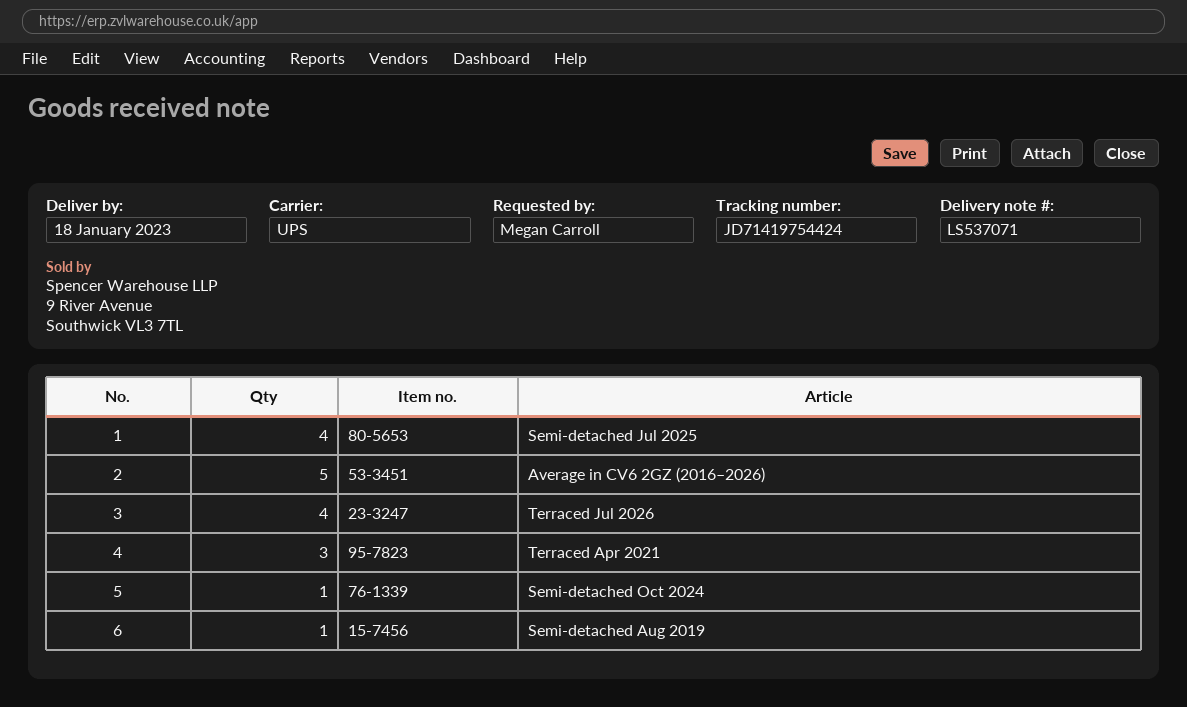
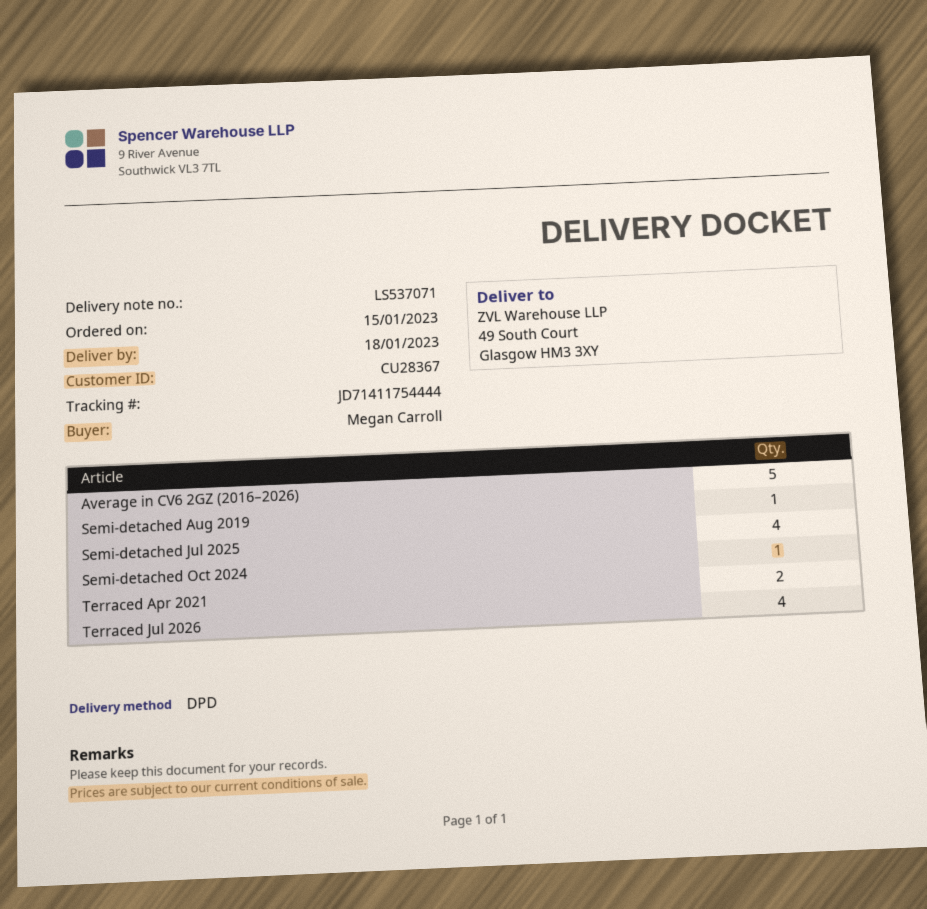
shipping method: UPS -> DPD
tracking number: JD71419754424 -> JD71411754444
Terraced Apr 2021: 3 -> 2

